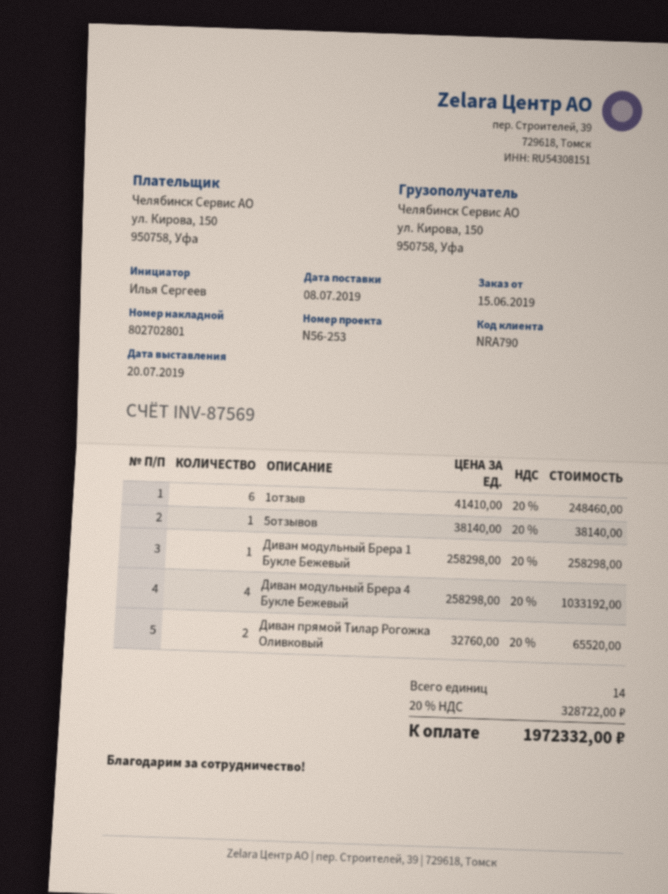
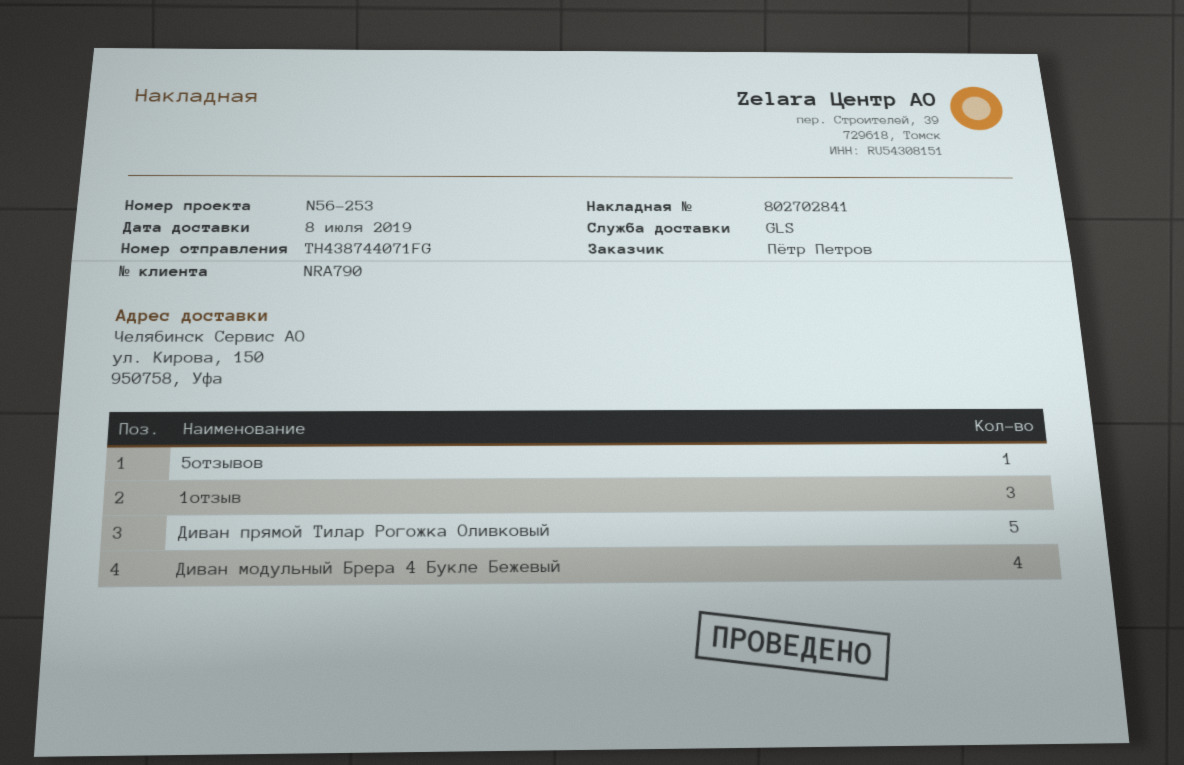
delivery note number: 802702801 -> 802702841
ordered by: Илья Сергеев -> Пётр Петров
1отзыв: 6 -> 3
Диван модульный Брера 1 Букле Бежевый: 1 -> none
Диван прямой Тилар Рогожка Оливковый: 2 -> 5

